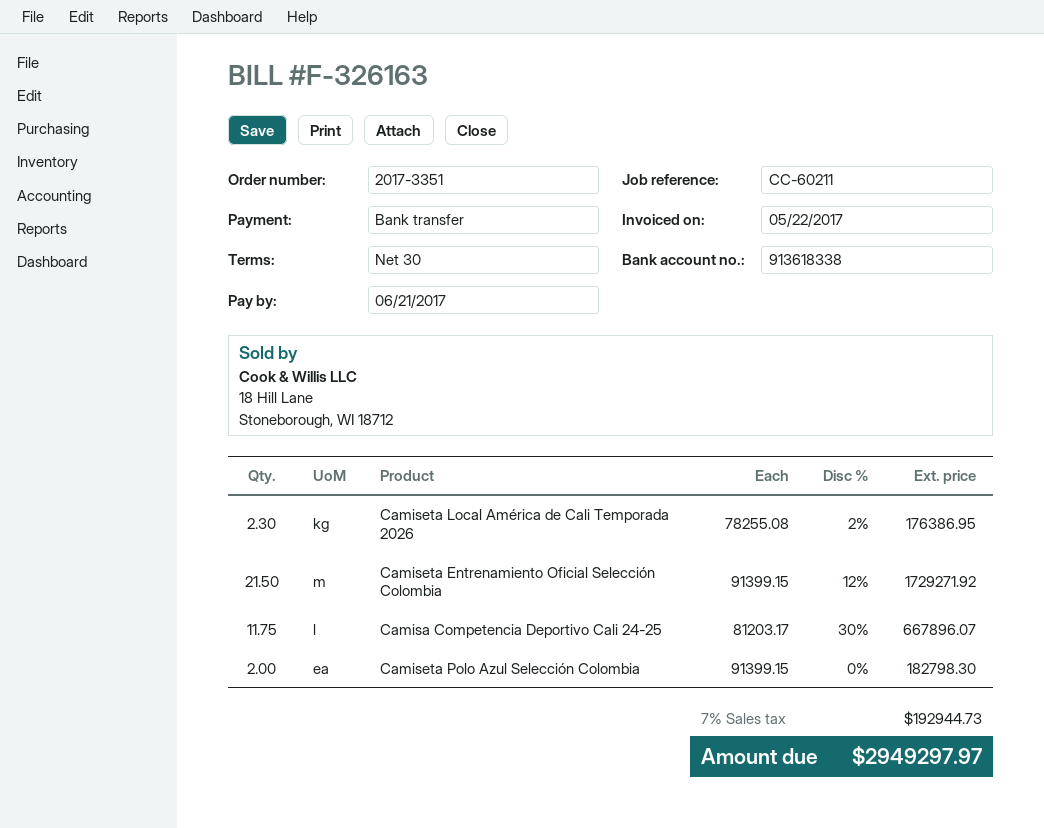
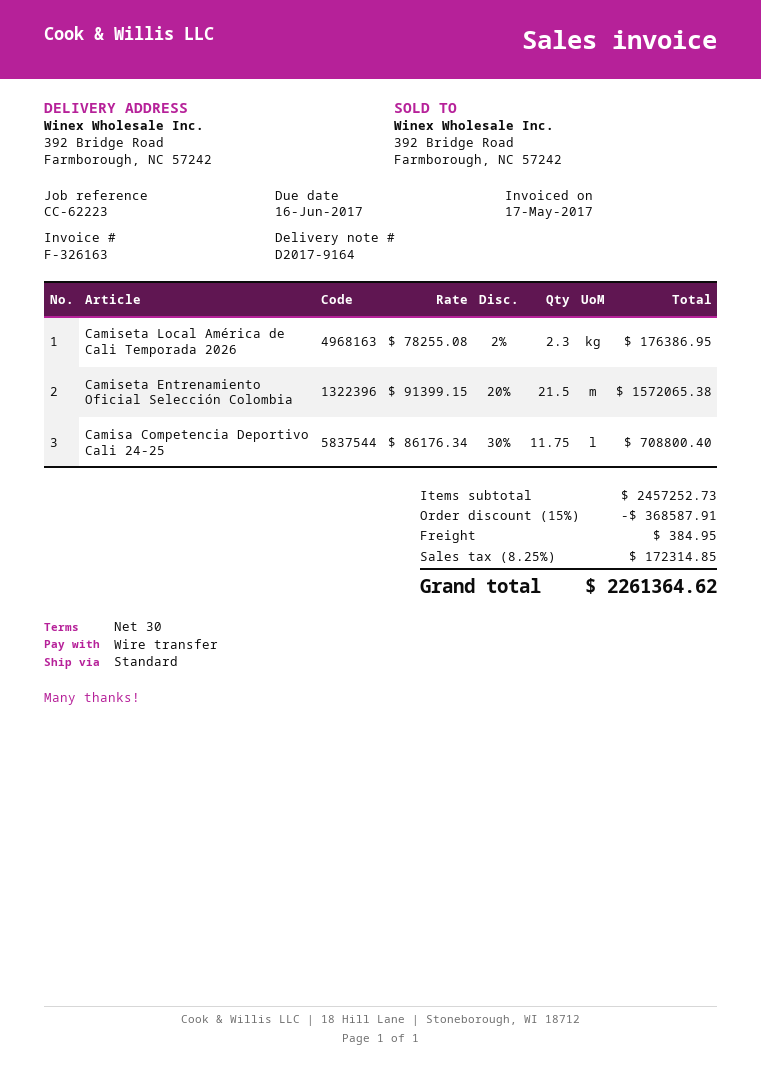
invoice date: 2017-05-22 -> 2017-05-17
due date: 2017-06-21 -> 2017-06-16
reference: CC-60211 -> CC-62223
Camiseta Entrenamiento Oficial Selección Colombia: 21.5 x 91399.15 - 12% = 1729271.92 -> 21.5 x 91399.15 - 20% = 1572065.38
Camisa Competencia Deportivo Cali 24-25: 11.75 x 81203.17 - 30% = 667896.07 -> 11.75 x 86176.34 - 30% = 708800.40
Camiseta Polo Azul Selección Colombia: 2 x 91399.15 = 182798.30 -> none
discount: none -> 15% = 368587.91
shipping: none -> 384.95
tax: 7% = 192944.73 -> 8.25% = 172314.85
total: 2949297.97 -> 2261364.62

